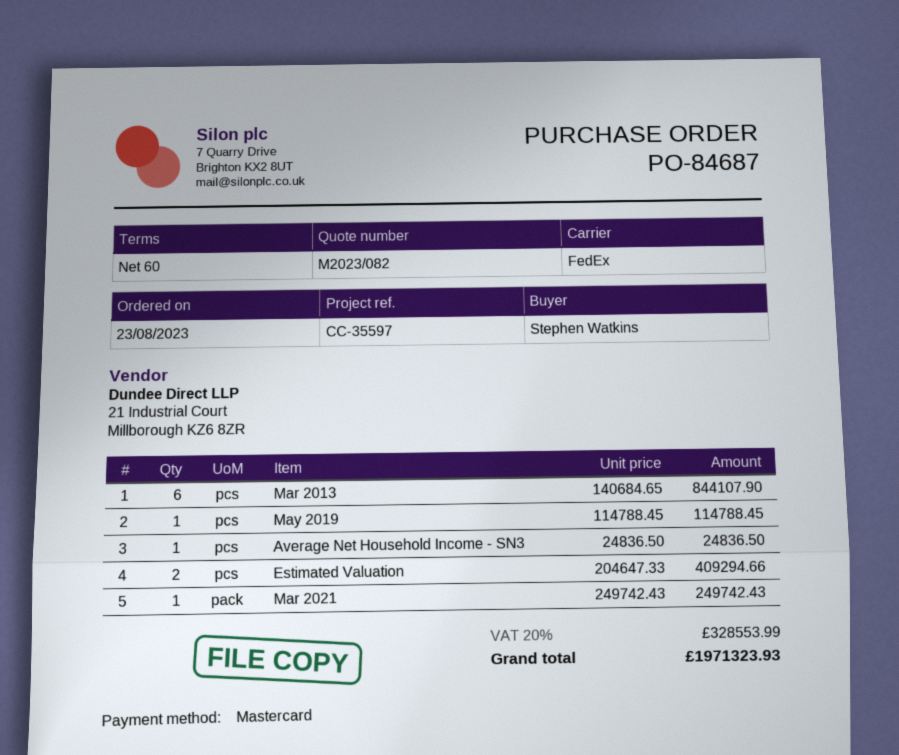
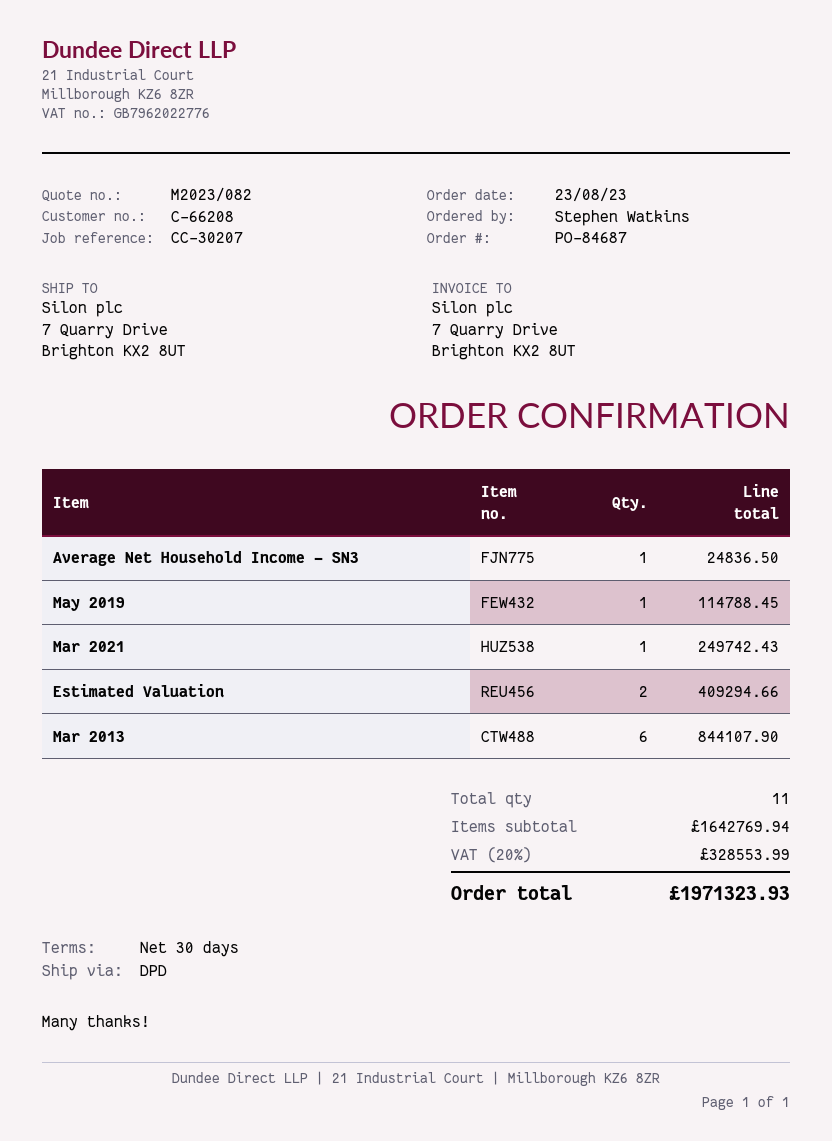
payment terms: 60 days -> 30 days
reference: CC-35597 -> CC-30207
shipping method: FedEx -> DPD

